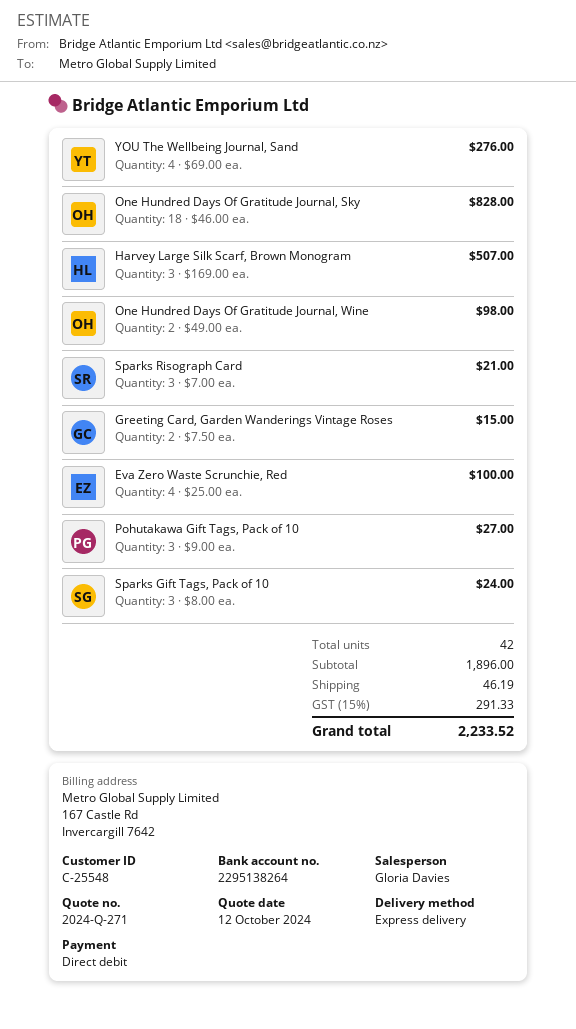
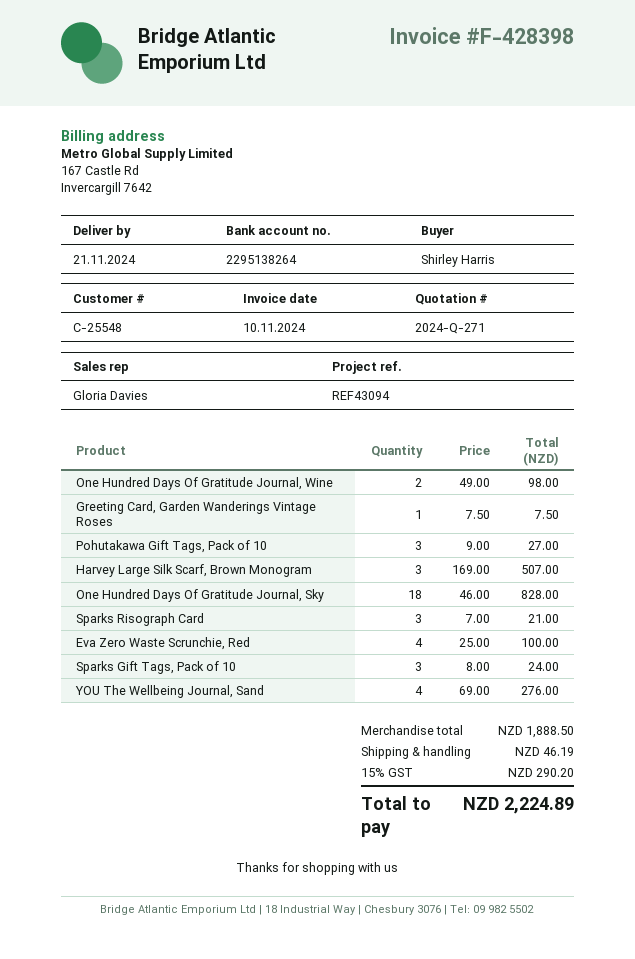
Greeting Card, Garden Wanderings Vintage Roses: 2 x 7.50 = 15.00 -> 1 x 7.50 = 7.50
subtotal: 1896.00 -> 1888.50
tax: 15% = 291.33 -> 15% = 290.20
total: 2233.52 -> 2224.89

